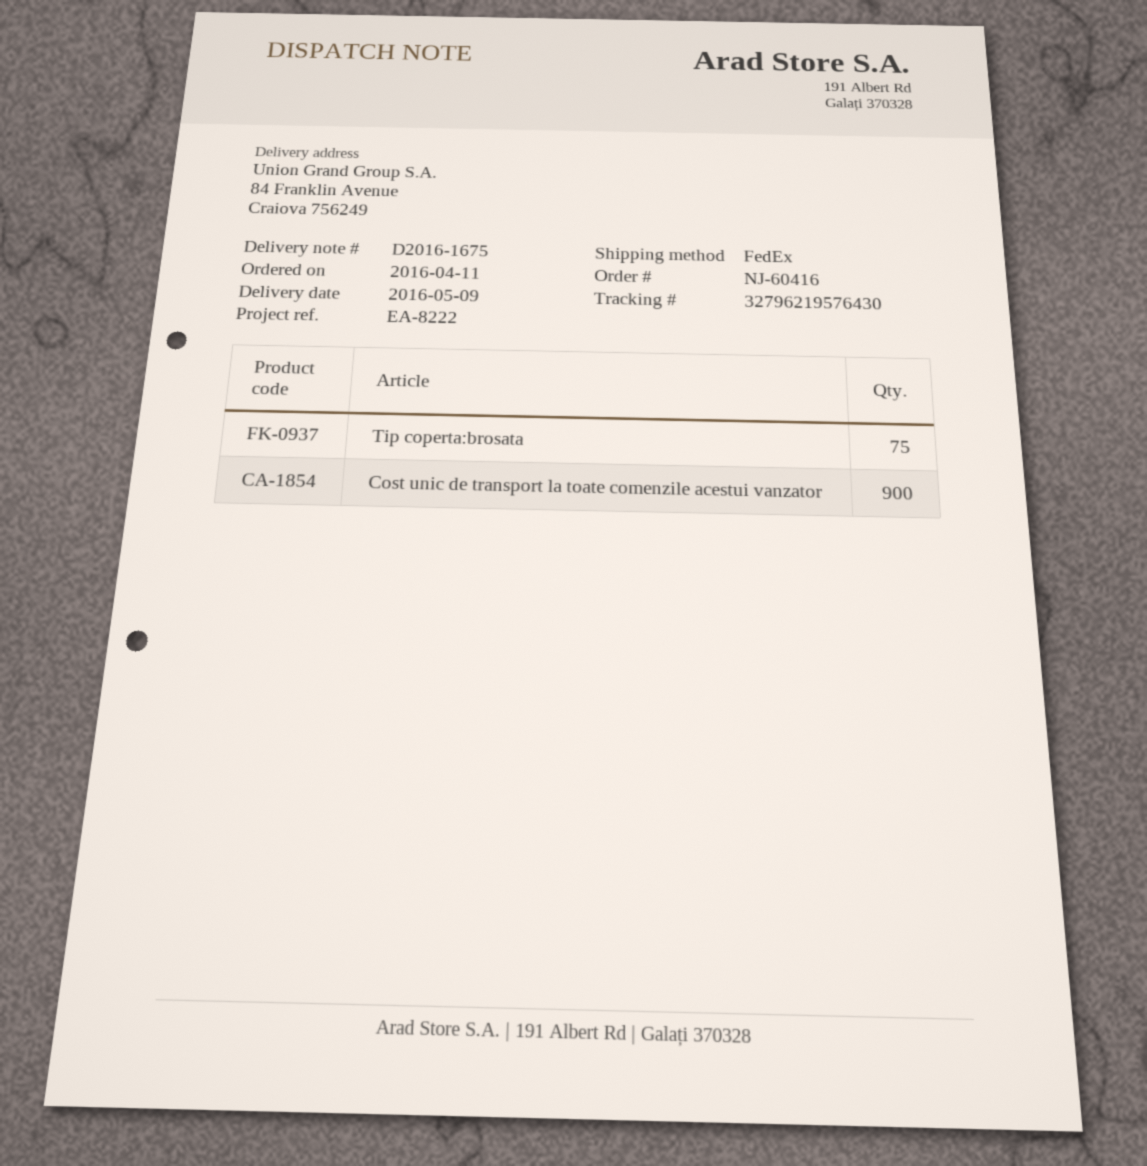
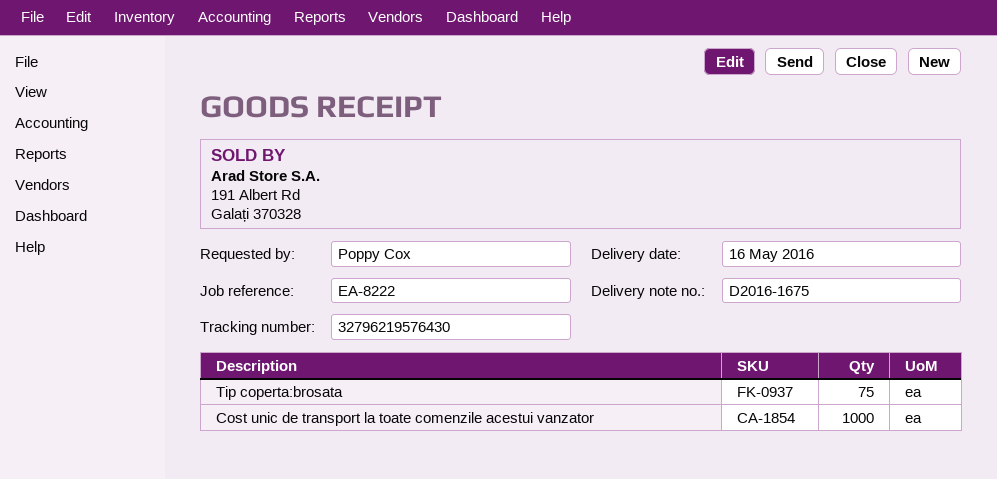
delivery date: 2016-05-09 -> 2016-05-16
Cost unic de transport la toate comenzile acestui vanzator: 900 -> 1000

